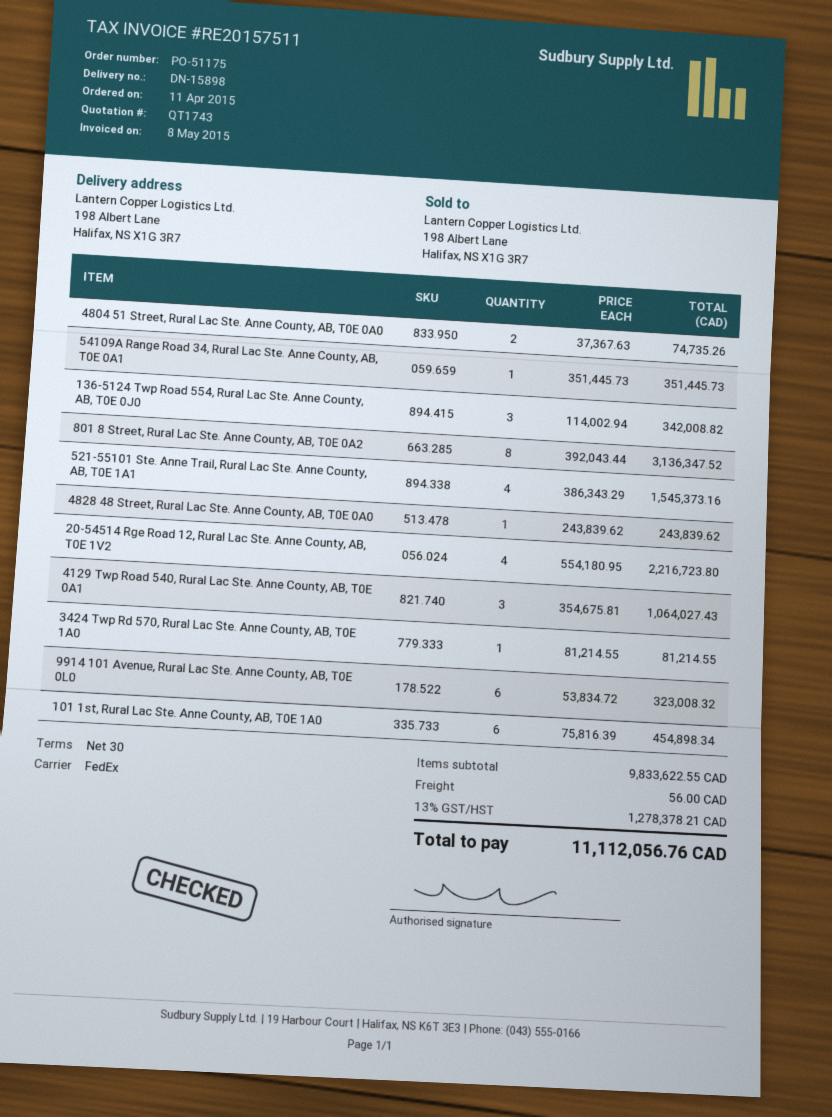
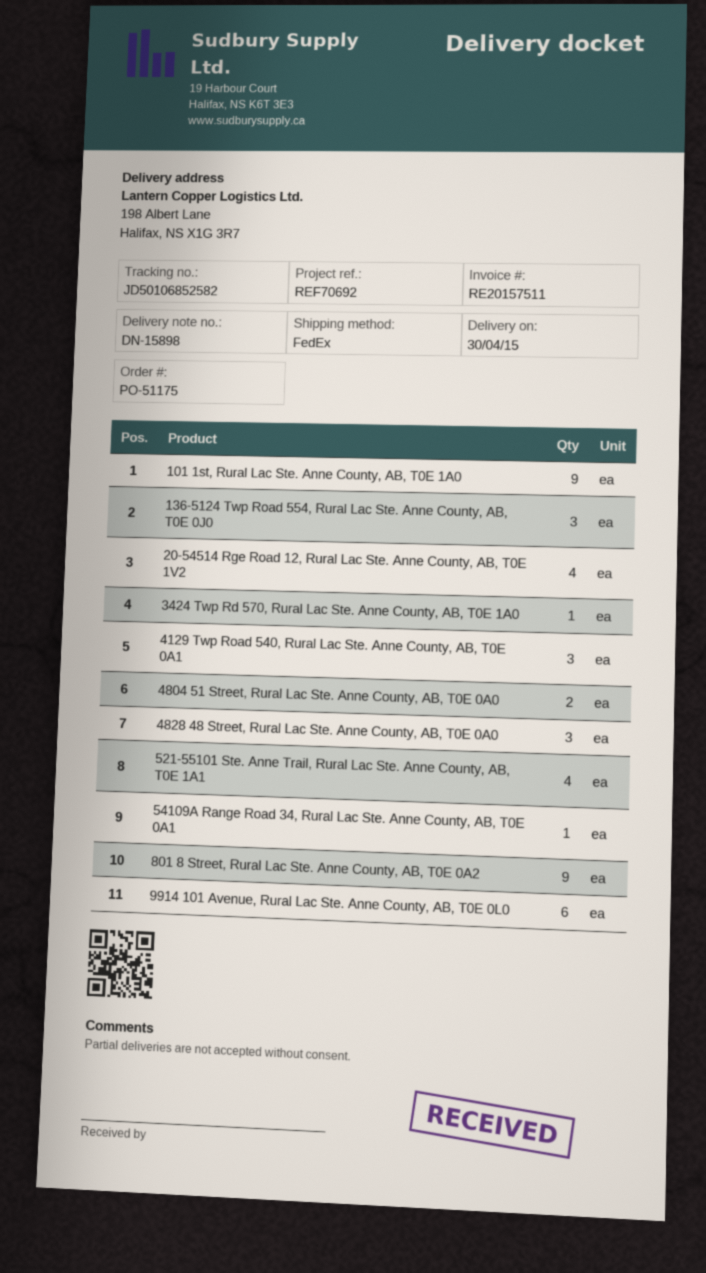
801 8 Street, Rural Lac Ste. Anne County, AB, T0E 0A2: 8 -> 9
4828 48 Street, Rural Lac Ste. Anne County, AB, T0E 0A0: 1 -> 3
101 1st, Rural Lac Ste. Anne County, AB, T0E 1A0: 6 -> 9

